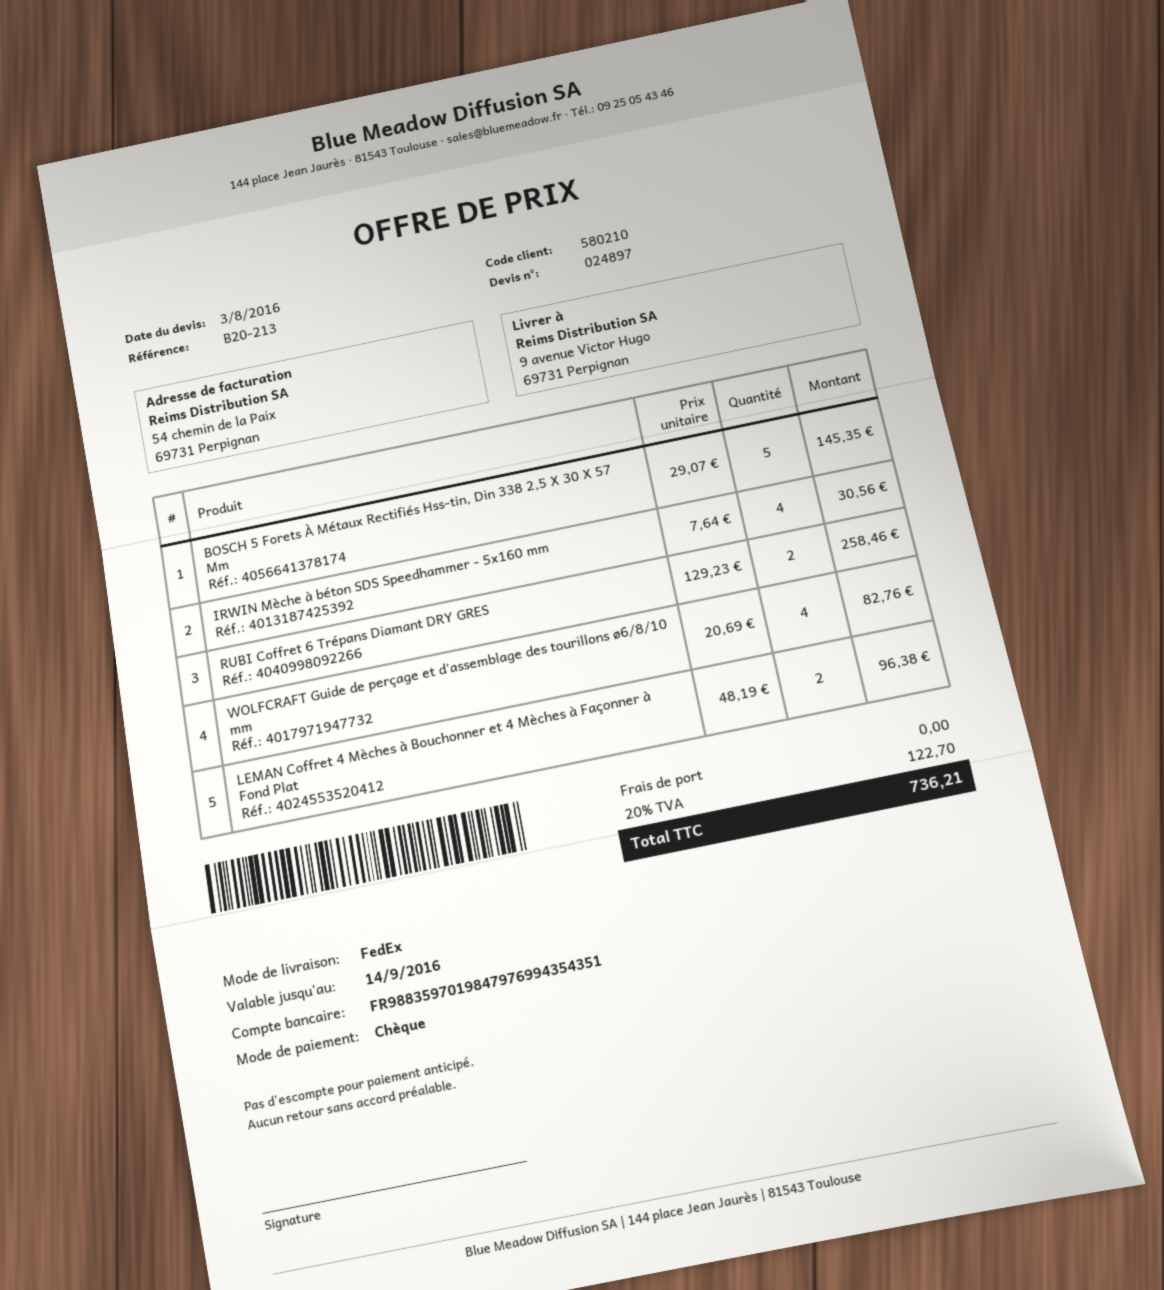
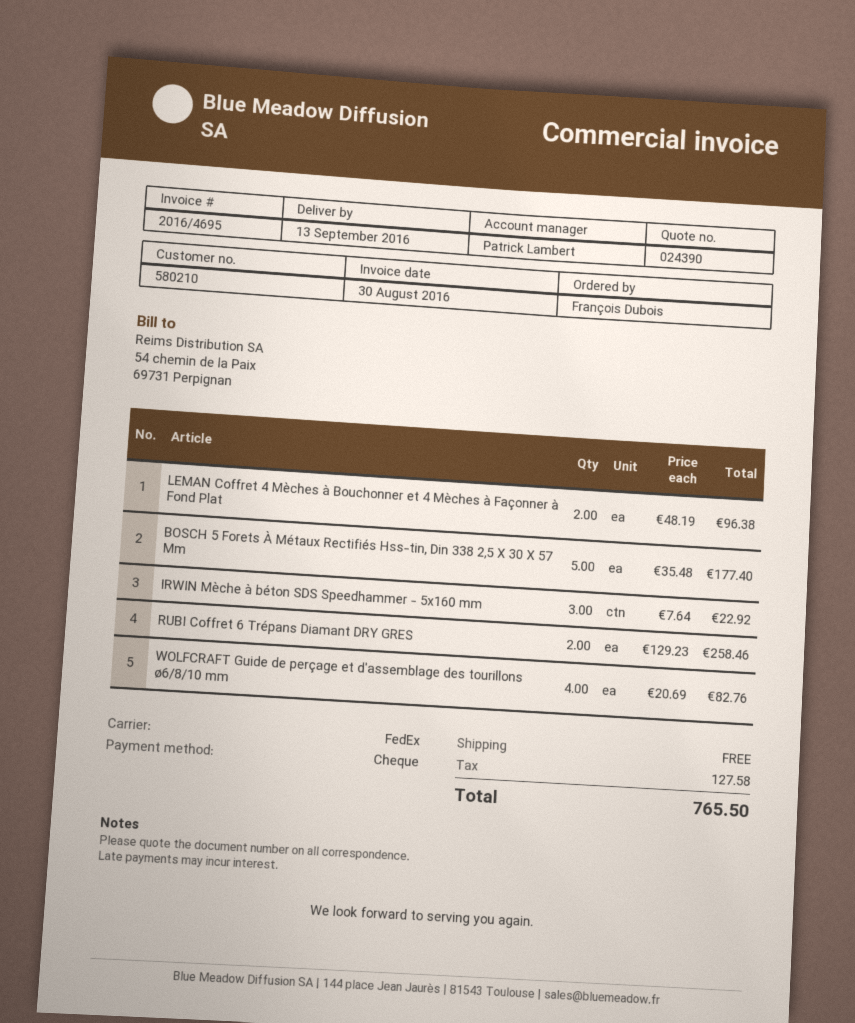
quote number: 024897 -> 024390
BOSCH 5 Forets À Métaux Rectifiés Hss-tin, Din 338 2,5 X 30 X 57 Mm: 5 x 29.07 = 145.35 -> 5 x 35.48 = 177.40
IRWIN Mèche à béton SDS Speedhammer - 5x160 mm: 4 x 7.64 = 30.56 -> 3 x 7.64 = 22.92
tax: 122.70 -> 127.58
total: 736.21 -> 765.50

